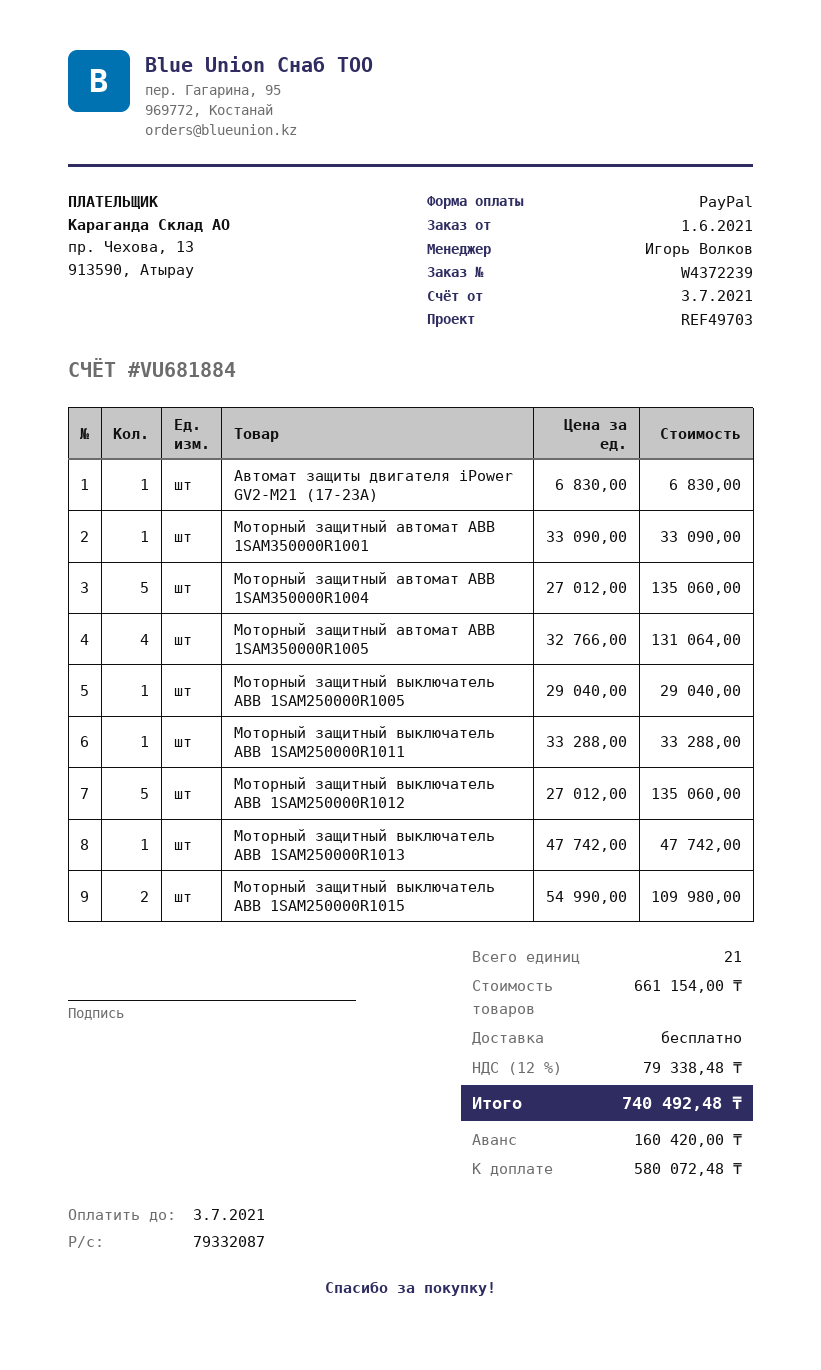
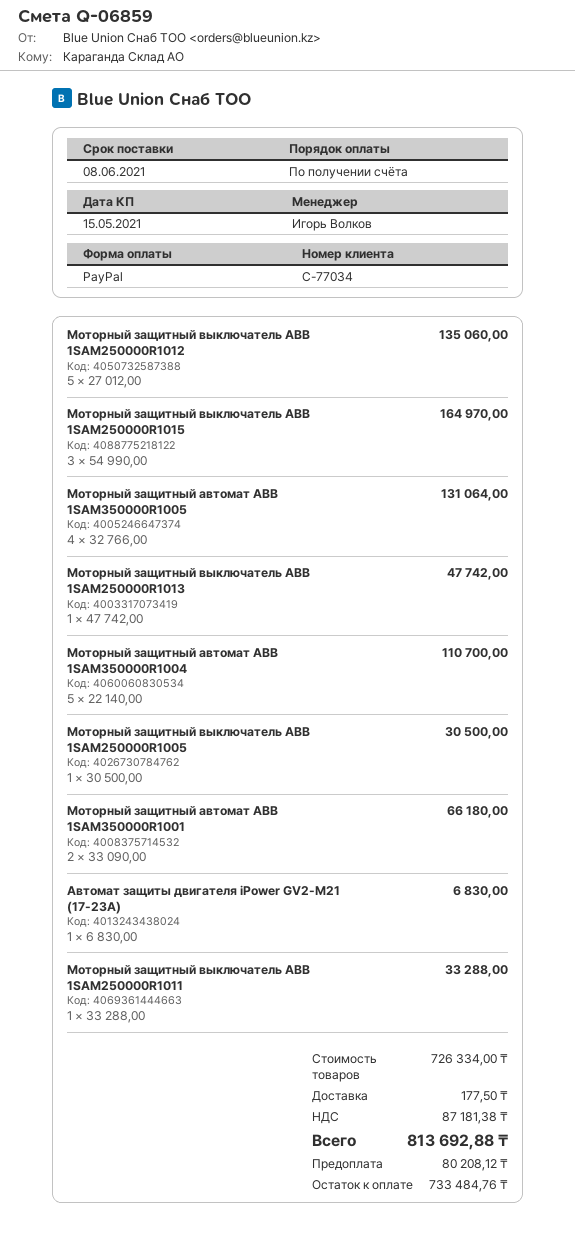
Моторный защитный автомат ABB 1SAM350000R1001: 1 x 33090.00 = 33090.00 -> 2 x 33090.00 = 66180.00
Моторный защитный автомат ABB 1SAM350000R1004: 5 x 27012.00 = 135060.00 -> 5 x 22140.00 = 110700.00
Моторный защитный выключатель ABB 1SAM250000R1005: 1 x 29040.00 = 29040.00 -> 1 x 30500.00 = 30500.00
Моторный защитный выключатель ABB 1SAM250000R1015: 2 x 54990.00 = 109980.00 -> 3 x 54990.00 = 164970.00
subtotal: 661154.00 -> 726334.00
shipping: 0.00 -> 177.50
tax: 79338.48 -> 87181.38
total: 740492.48 -> 813692.88
deposit: 160420.00 -> 80208.12
balance: 580072.48 -> 733484.76

